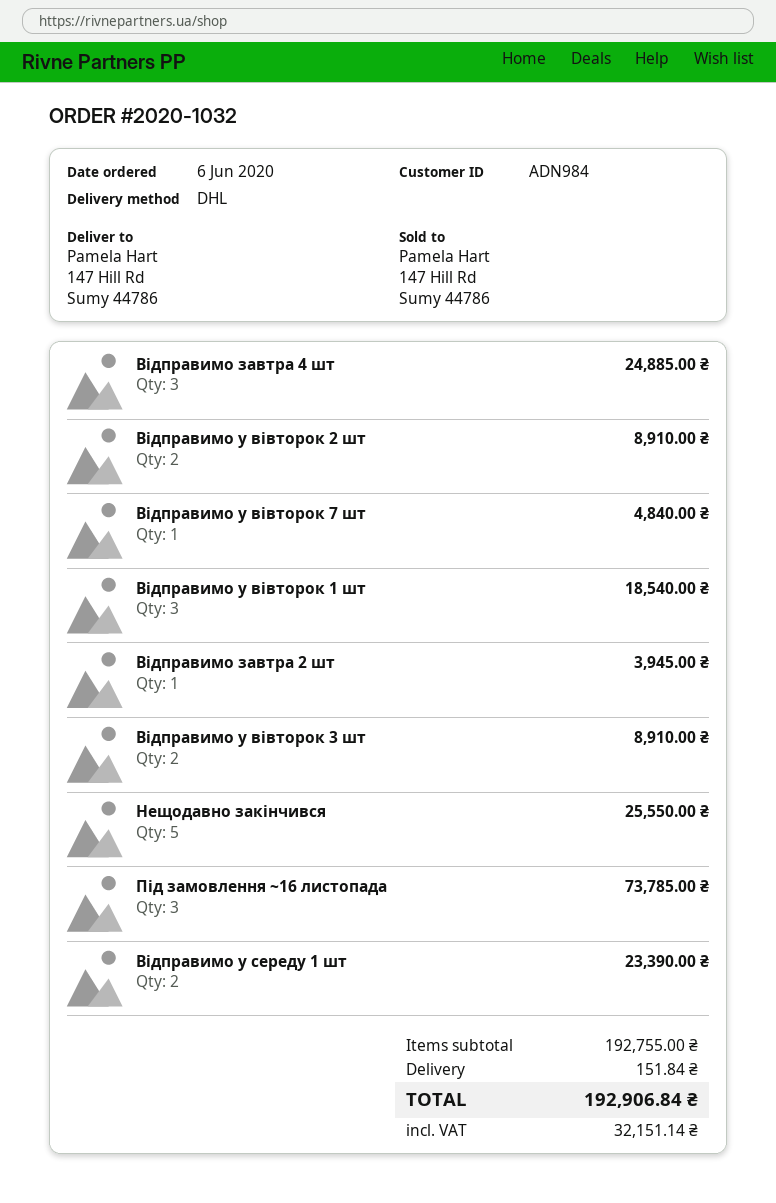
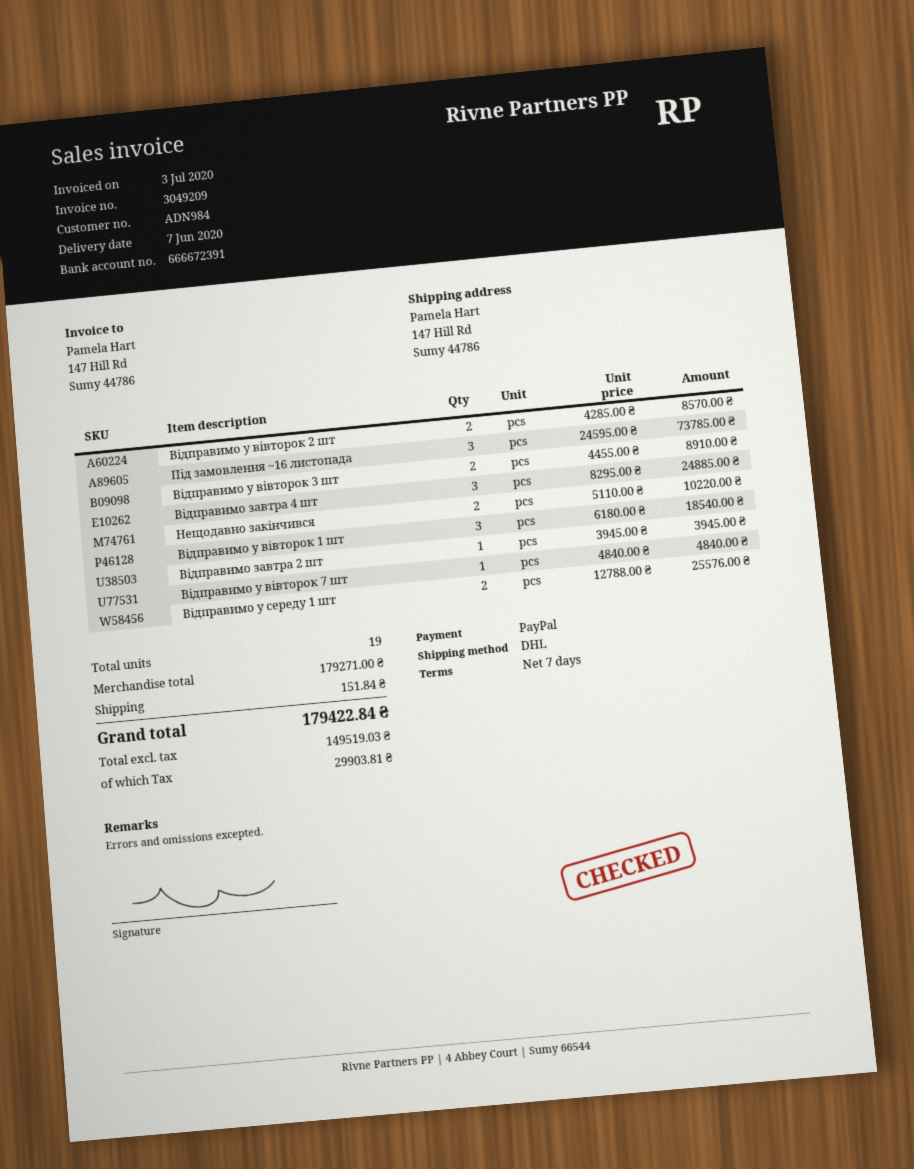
Відправимо у вівторок 2 шт: 2 for 8910.00 -> 2 for 8570.00
Нещодавно закінчився: 5 for 25550.00 -> 2 for 10220.00
Відправимо у середу 1 шт: 2 for 23390.00 -> 2 for 25576.00
subtotal: 192755.00 -> 179271.00
tax: 32151.14 -> 29903.81
total: 192906.84 -> 179422.84

